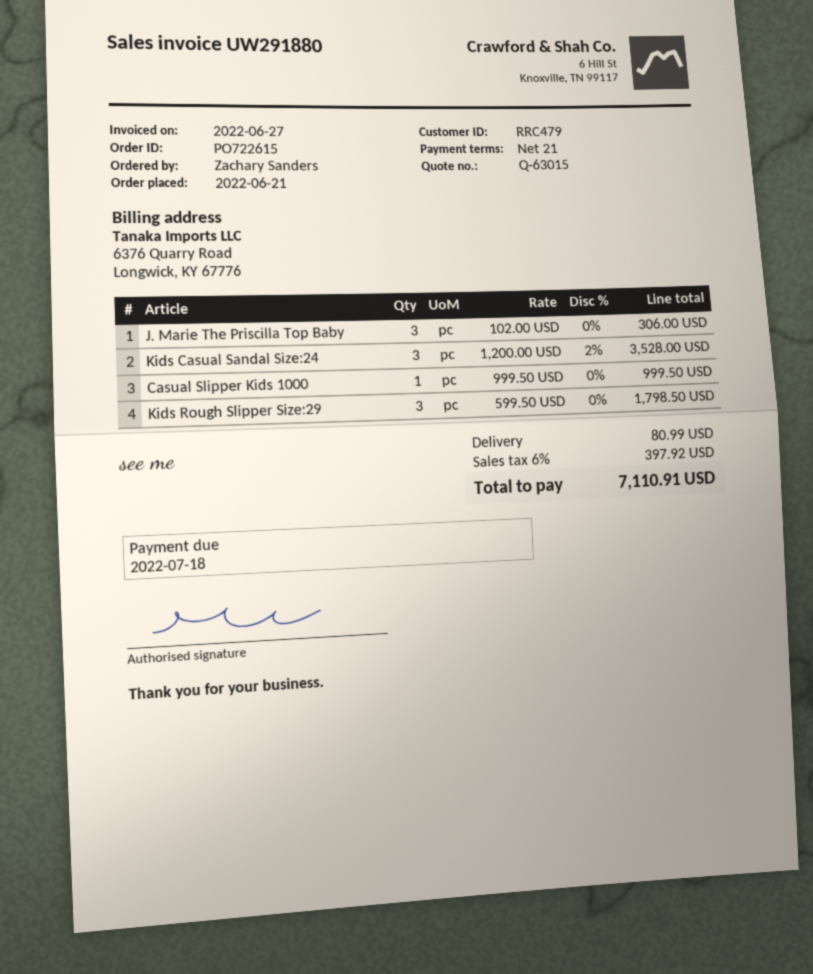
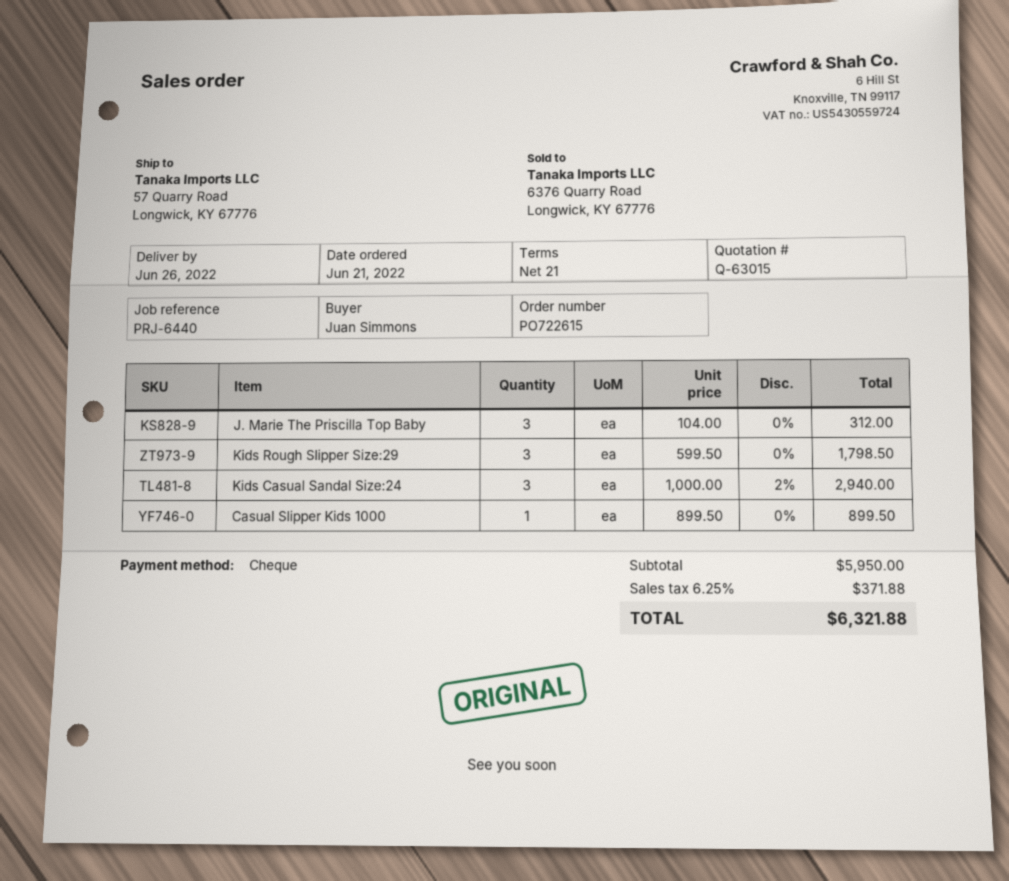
ordered by: Zachary Sanders -> Juan Simmons
J. Marie The Priscilla Top Baby: 3 x 102.00 = 306.00 -> 3 x 104.00 = 312.00
Kids Casual Sandal Size:24: 3 x 1200.00 - 2% = 3528.00 -> 3 x 1000.00 - 2% = 2940.00
Casual Slipper Kids 1000: 1 x 999.50 = 999.50 -> 1 x 899.50 = 899.50
shipping: 80.99 -> none
tax: 6% = 397.92 -> 6.25% = 371.88
total: 7110.91 -> 6321.88

